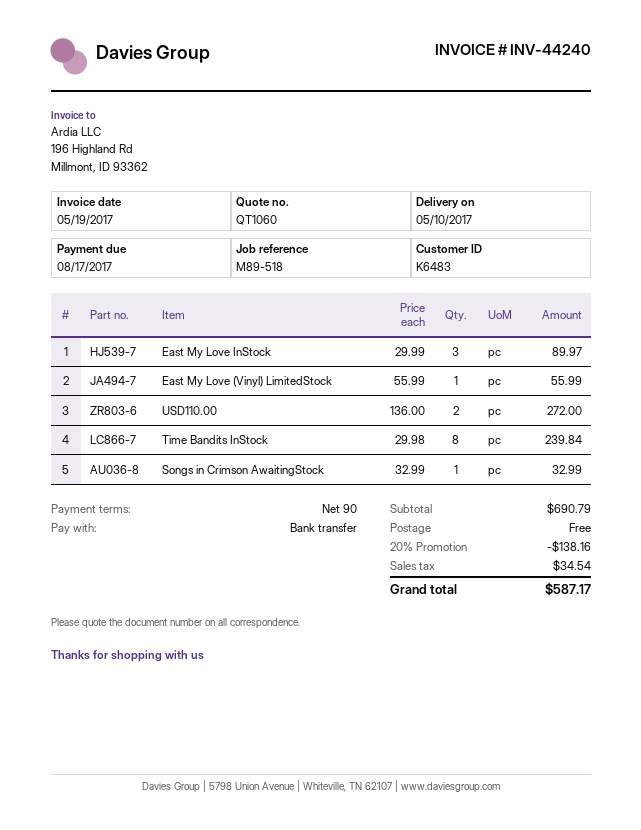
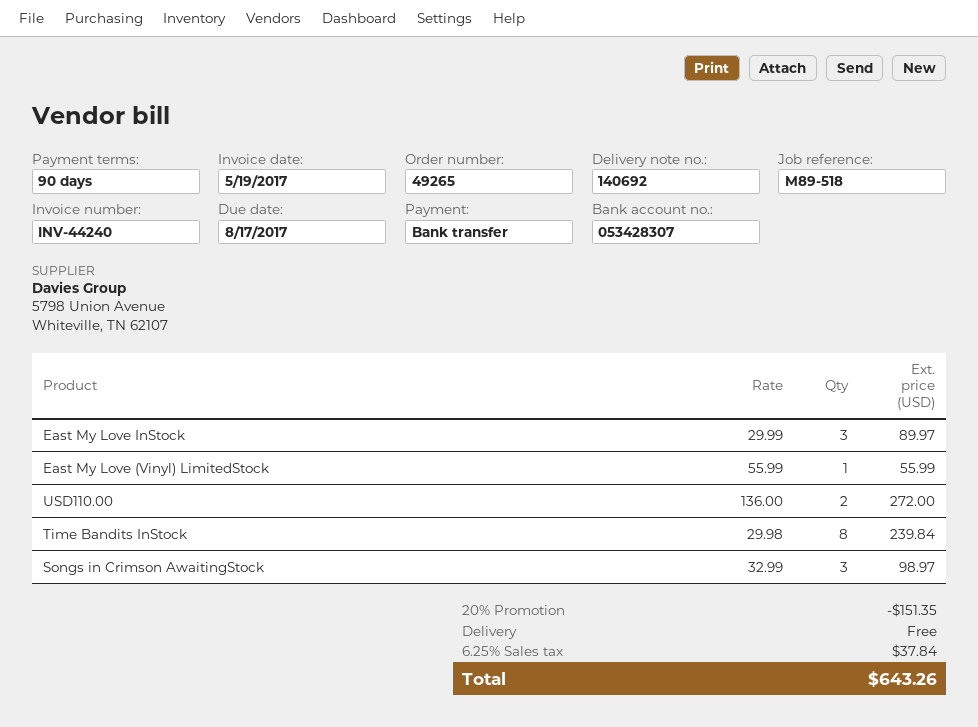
Songs in Crimson AwaitingStock: 1 x 32.99 = 32.99 -> 3 x 32.99 = 98.97
discount: 20% = 138.16 -> 20% = 151.35
tax: 34.54 -> 37.84
total: 587.17 -> 643.26

